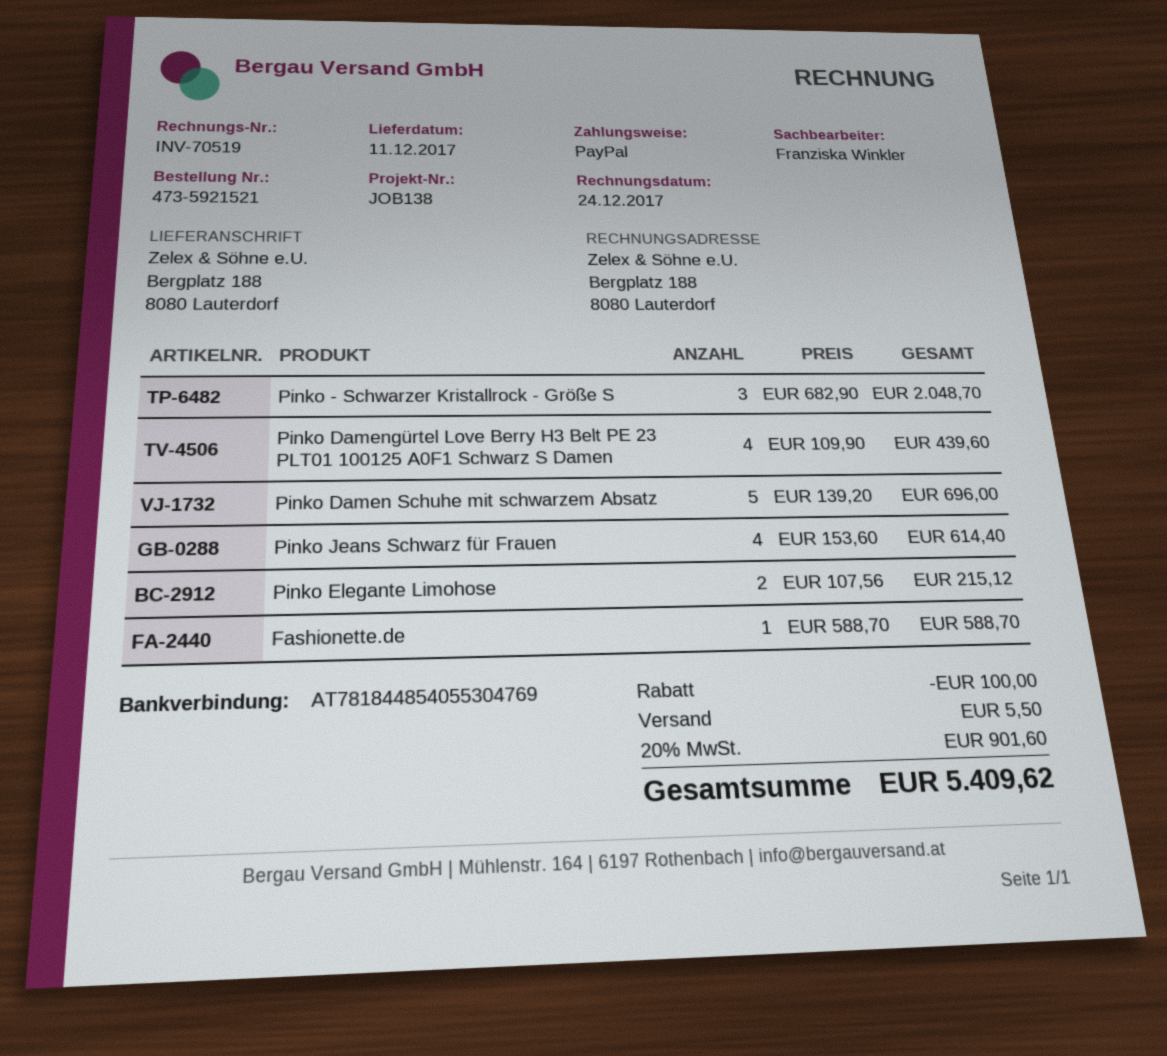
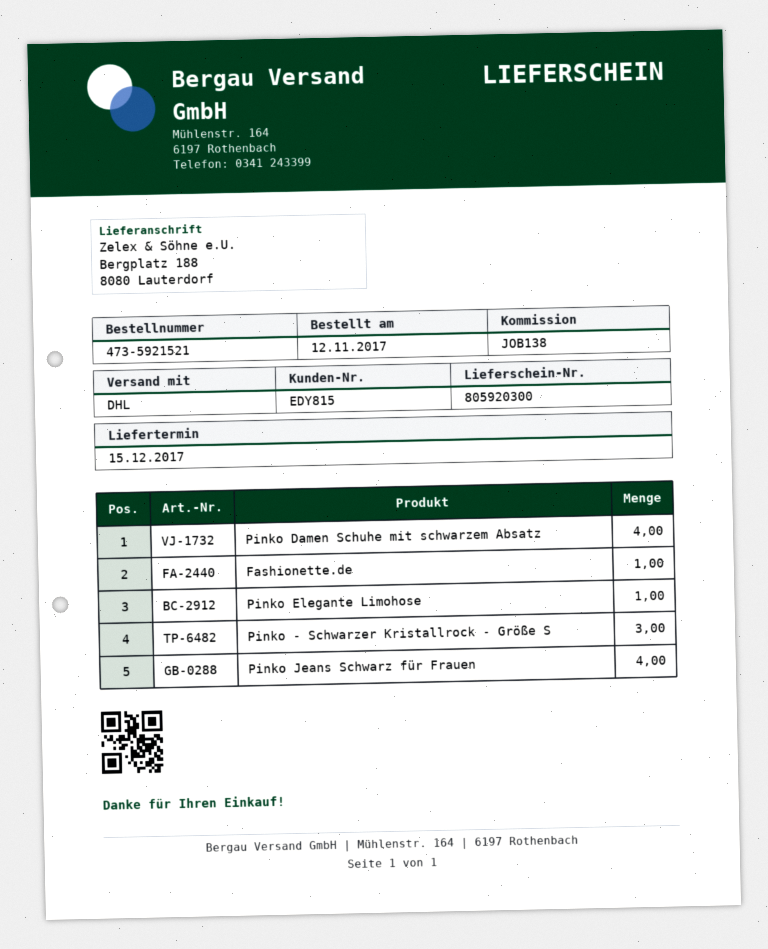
delivery date: 2017-12-11 -> 2017-12-15
Pinko Damengürtel Love Berry H3 Belt PE 23 PLT01 100125 A0F1 Schwarz S Damen: 4 -> none
Pinko Damen Schuhe mit schwarzem Absatz: 5 -> 4
Pinko Elegante Limohose: 2 -> 1

